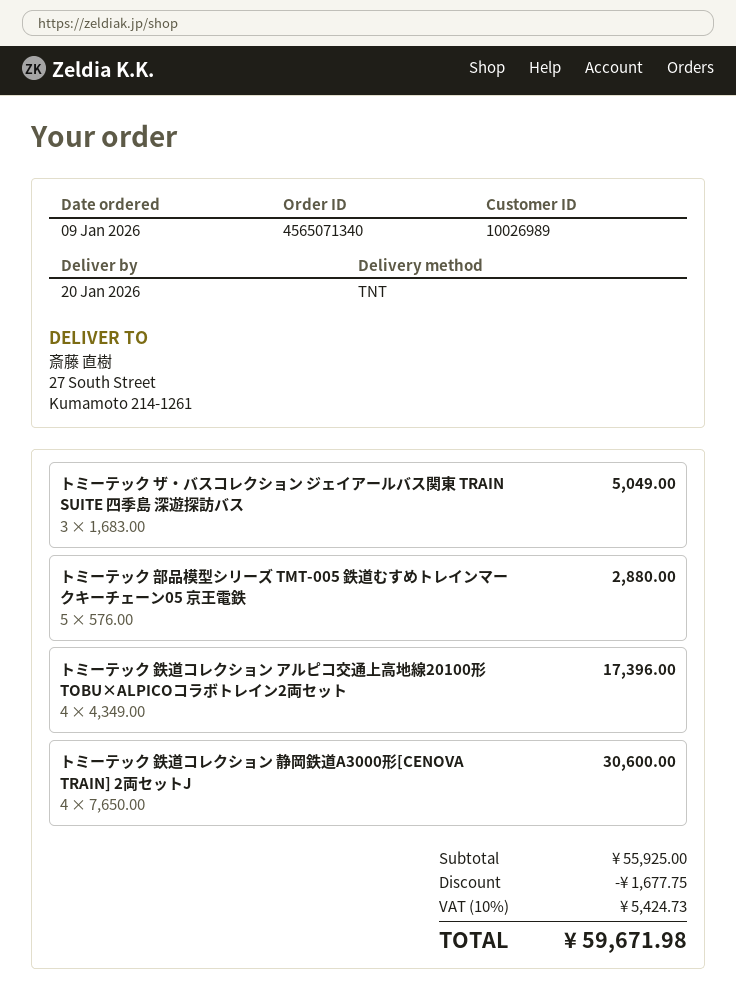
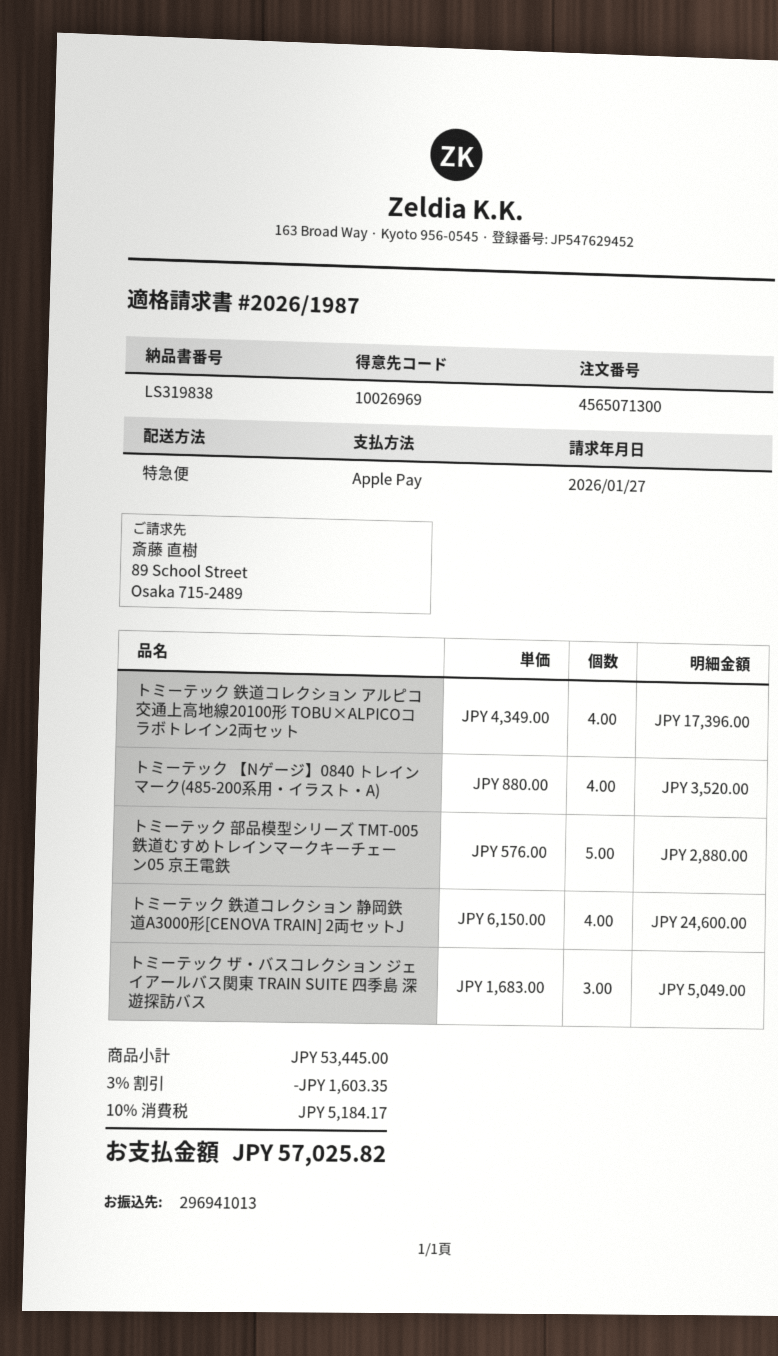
order number: 4565071340 -> 4565071300
customer number: 10026989 -> 10026969
shipping method: TNT -> express
トミーテック 鉄道コレクション 静岡鉄道A3000形[CENOVA TRAIN] 2両セットJ: 4 x 7650.00 = 30600.00 -> 4 x 6150.00 = 24600.00
トミーテック 【Nゲージ】0840 トレインマーク(485-200系用・イラスト・A): none -> 4 x 880.00 = 3520.00
subtotal: 55925.00 -> 53445.00
discount: 1677.75 -> 1603.35
tax: 10% = 5424.73 -> 10% = 5184.17
total: 59671.98 -> 57025.82

